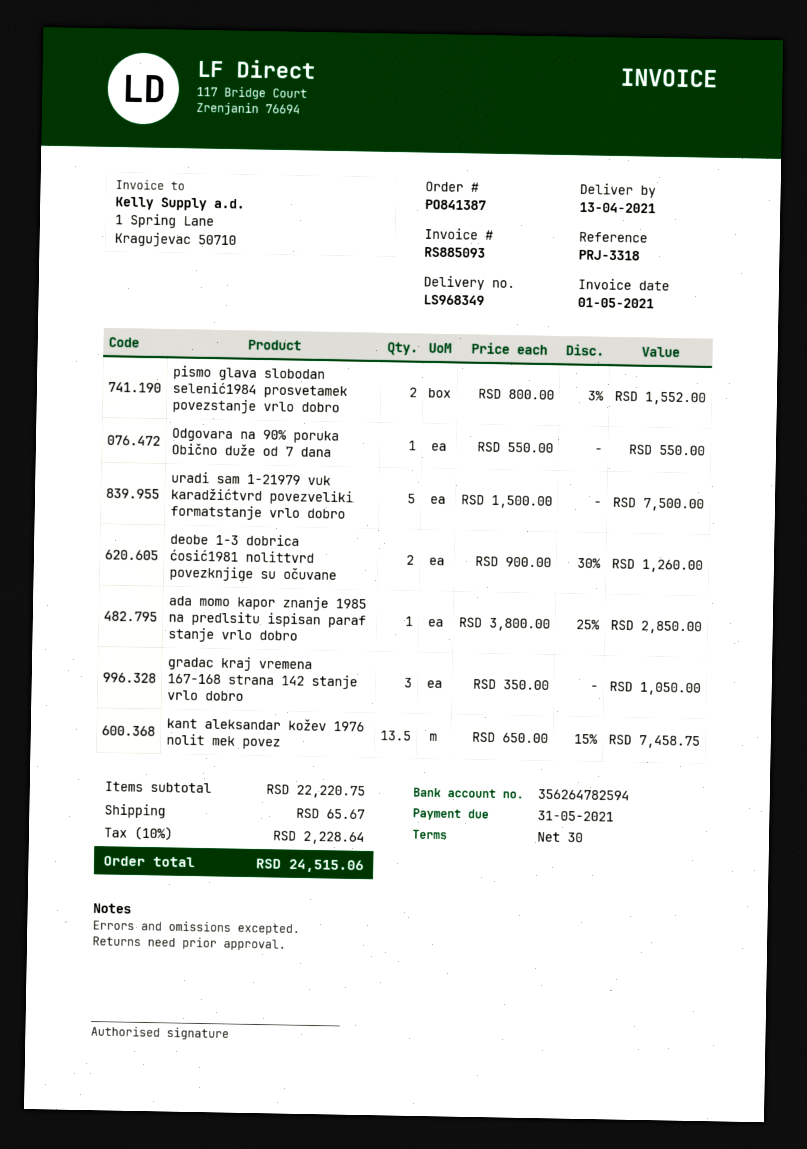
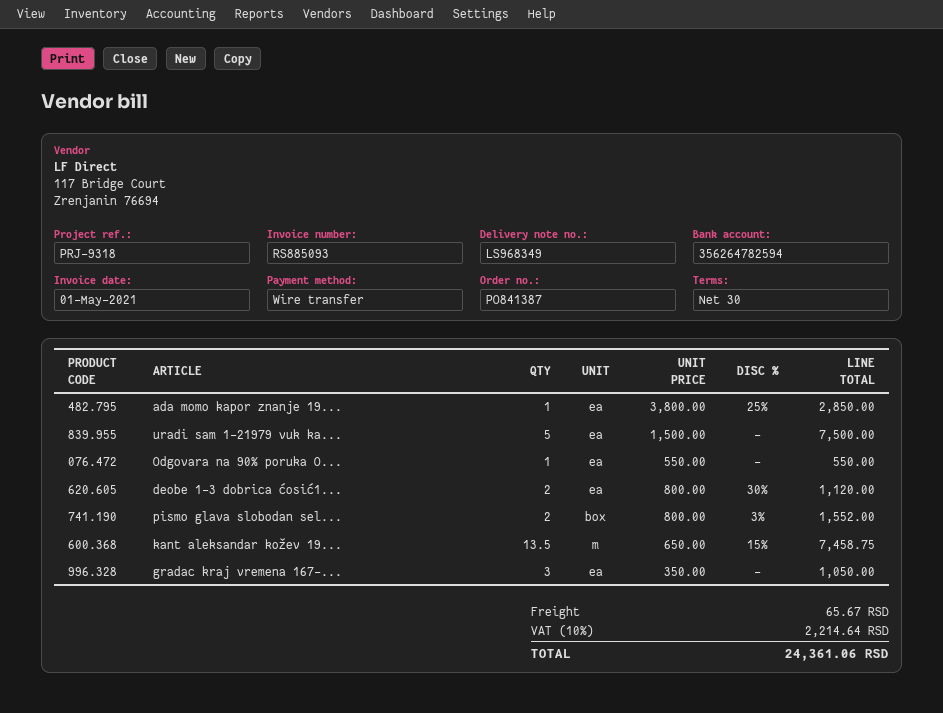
reference: PRJ-3318 -> PRJ-9318
deobe 1-3 dobrica ćosić1981 nolittvrd povezknjige su očuvane: 2 x 900.00 - 30% = 1260.00 -> 2 x 800.00 - 30% = 1120.00
tax: 10% = 2228.64 -> 10% = 2214.64
total: 24515.06 -> 24361.06

